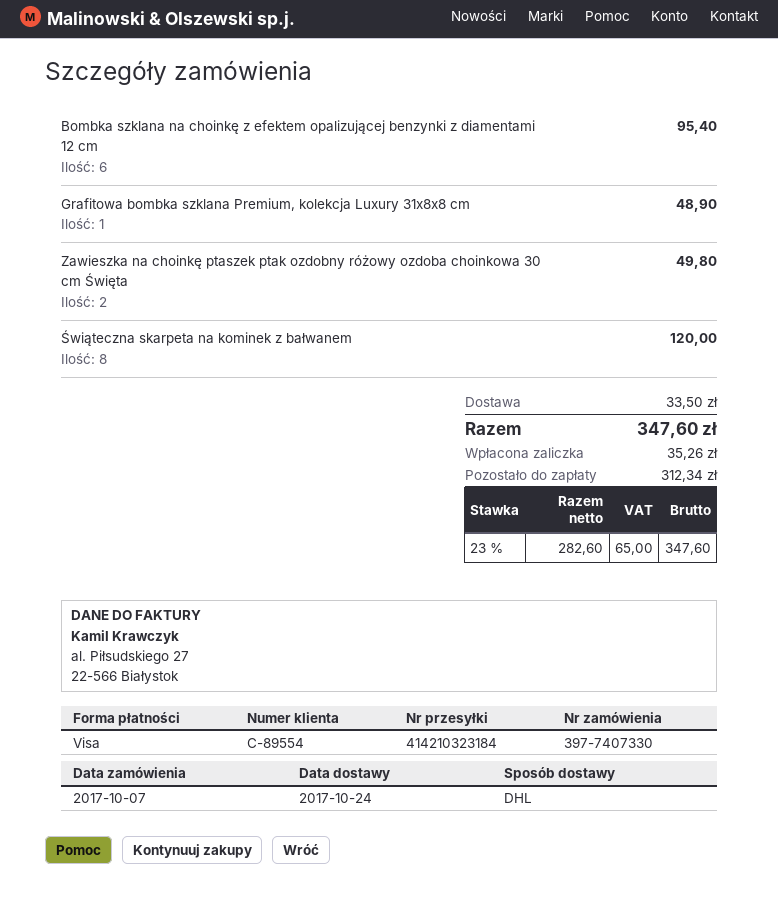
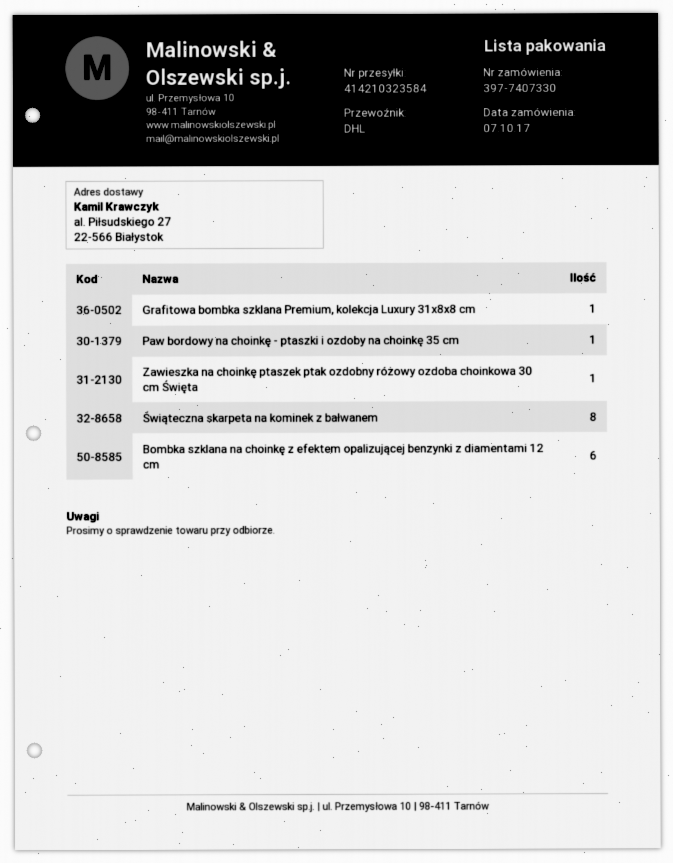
tracking number: 414210323184 -> 414210323584
Zawieszka na choinkę ptaszek ptak ozdobny różowy ozdoba choinkowa 30 cm Święta: 2 -> 1
Paw bordowy na choinkę - ptaszki i ozdoby na choinkę 35 cm: none -> 1

